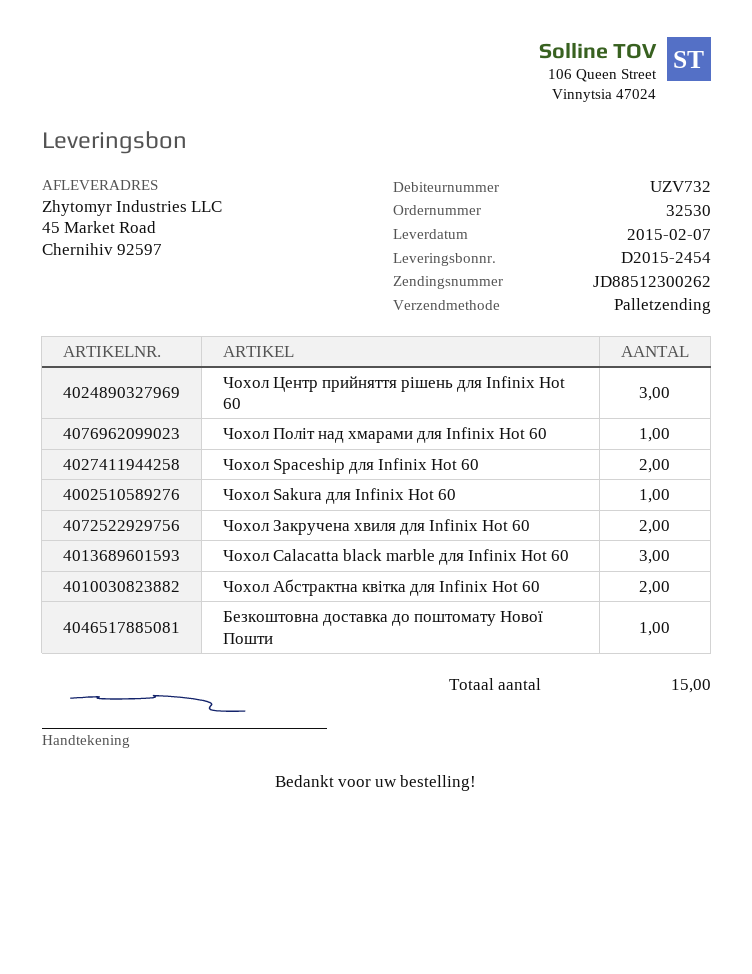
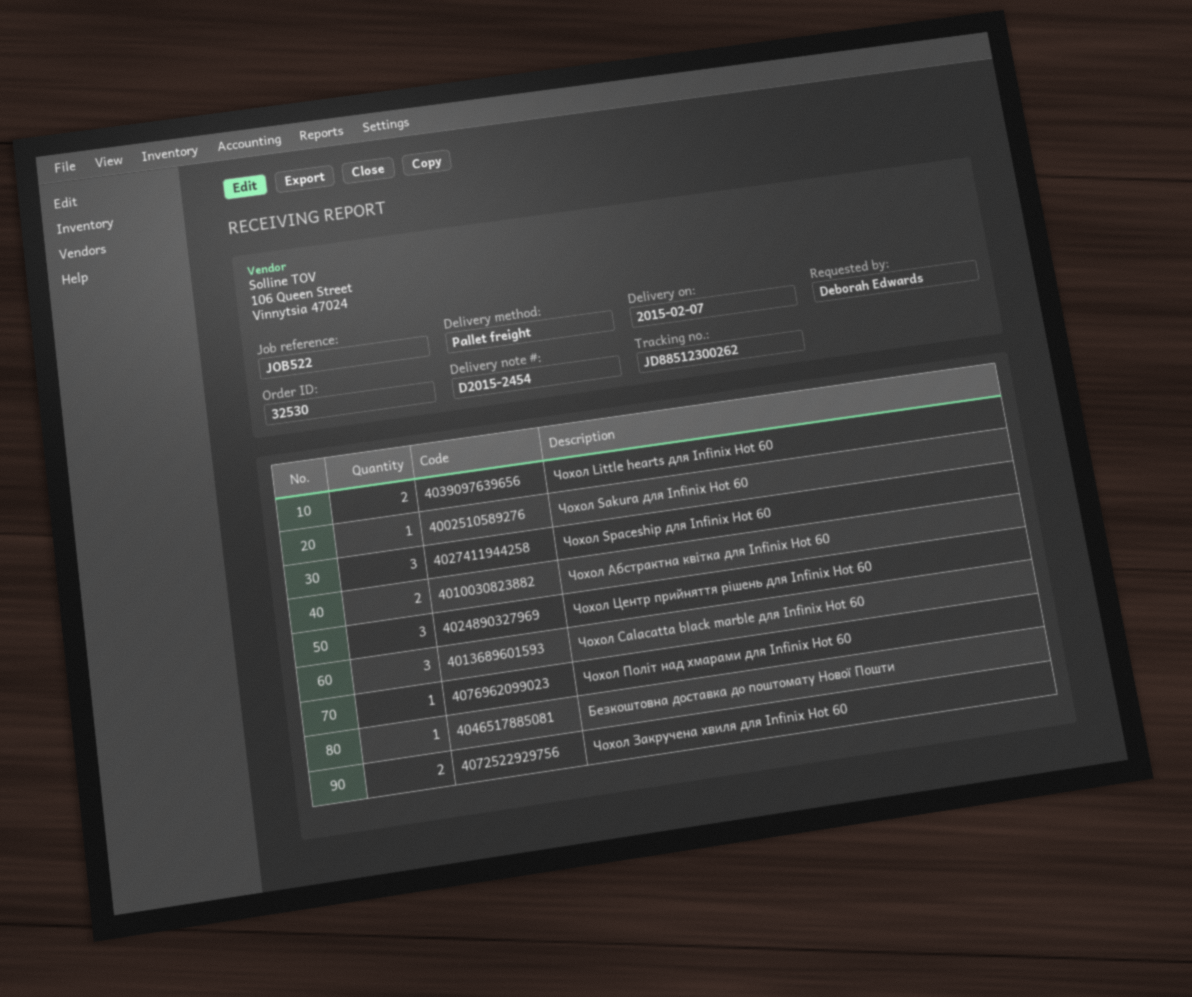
Чохол Spaceship для Infinix Hot 60: 2 -> 3
Чохол Little hearts для Infinix Hot 60: none -> 2

